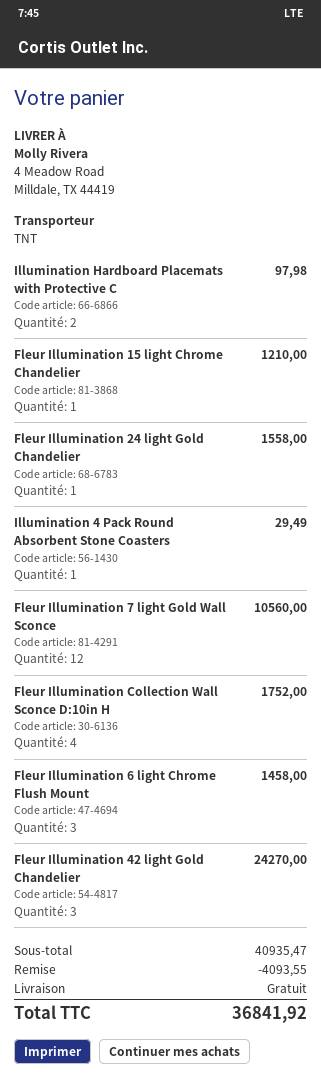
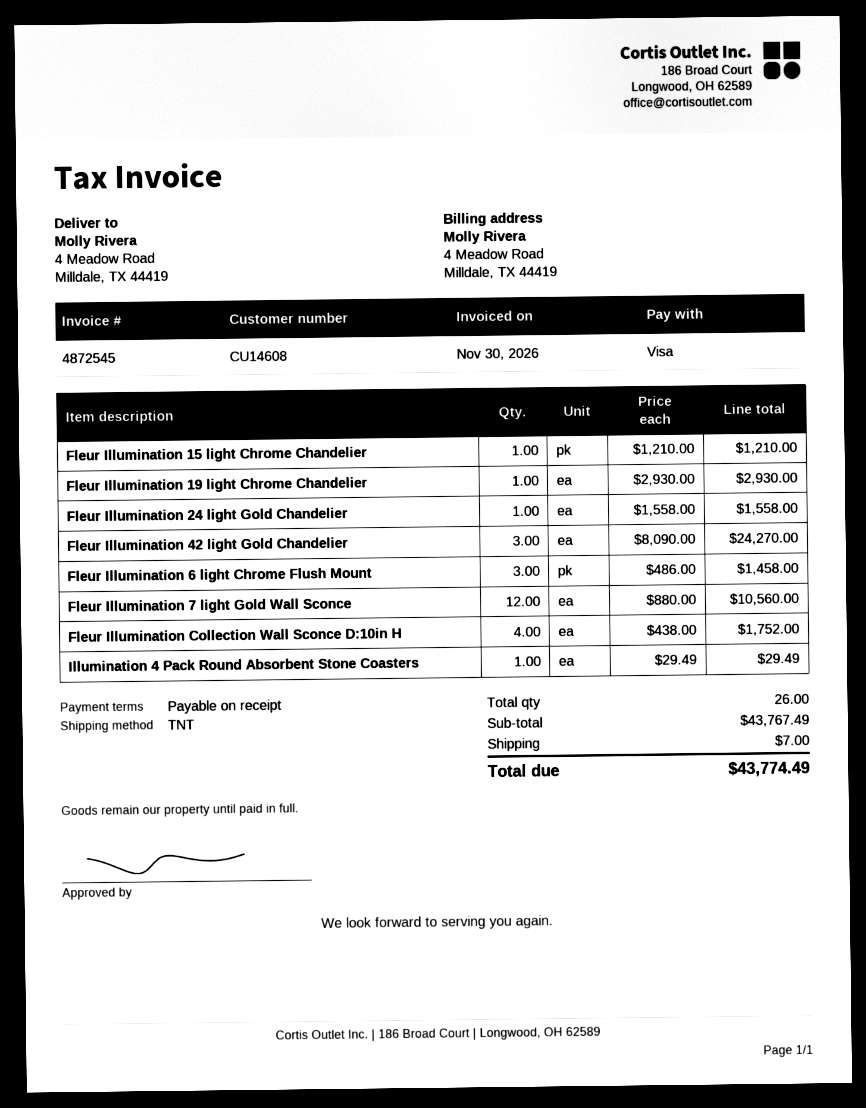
Illumination Hardboard Placemats with Protective C: 2 for 97.98 -> none
Fleur Illumination 19 light Chrome Chandelier: none -> 1 for 2930.00
subtotal: 40935.47 -> 43767.49
discount: 4093.55 -> none
shipping: 0.00 -> 7.00
total: 36841.92 -> 43774.49

